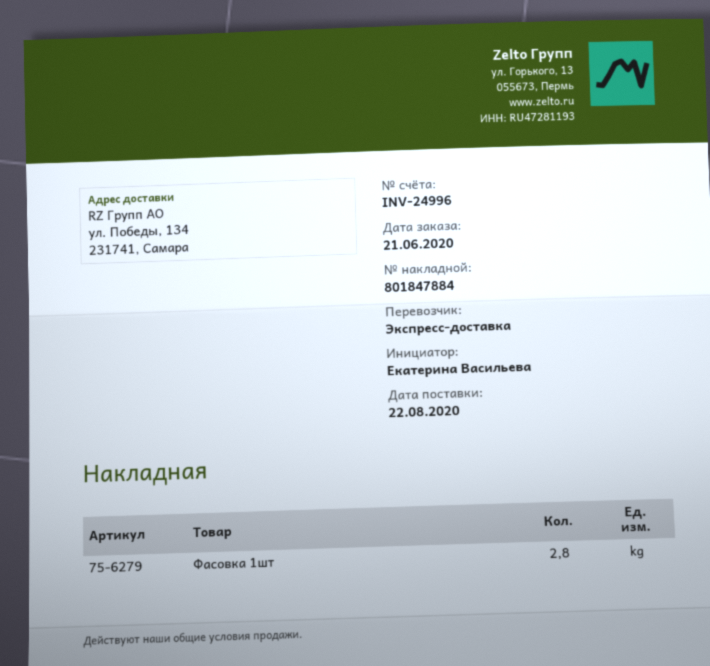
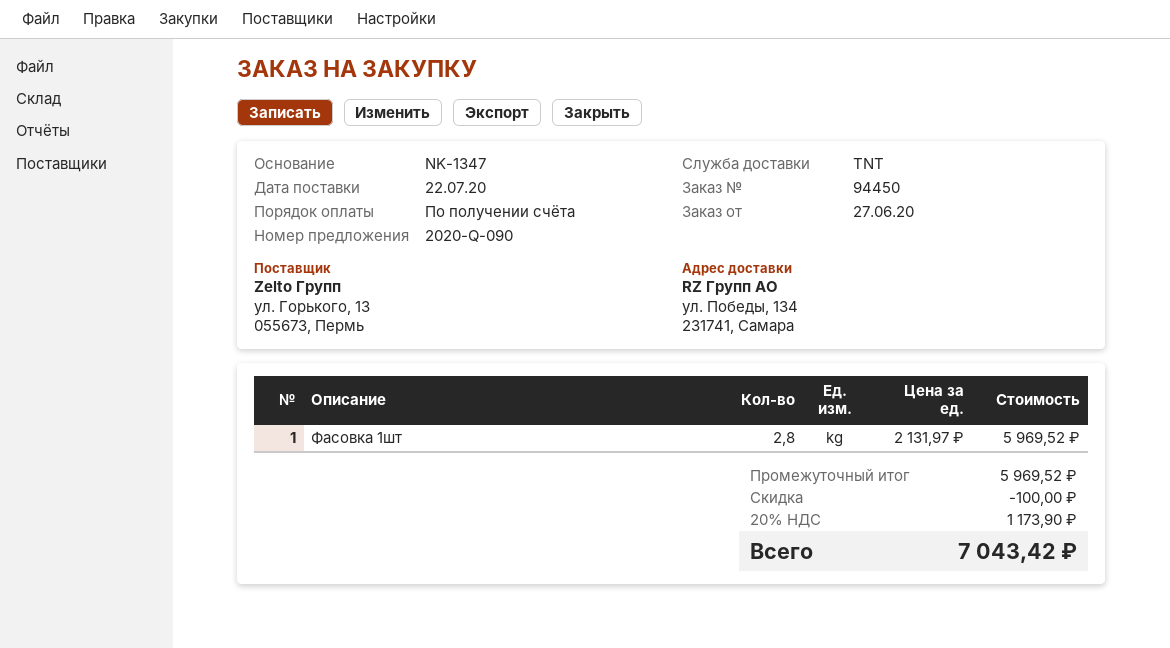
order date: 2020-06-21 -> 2020-06-27
delivery date: 2020-08-22 -> 2020-07-22
shipping method: express -> TNT

